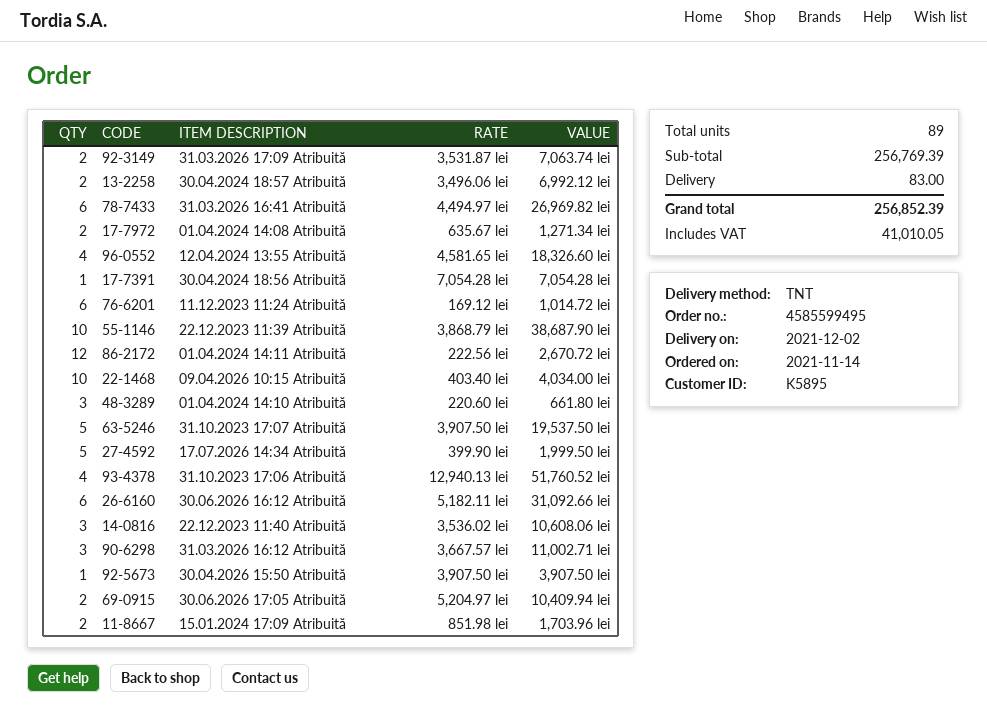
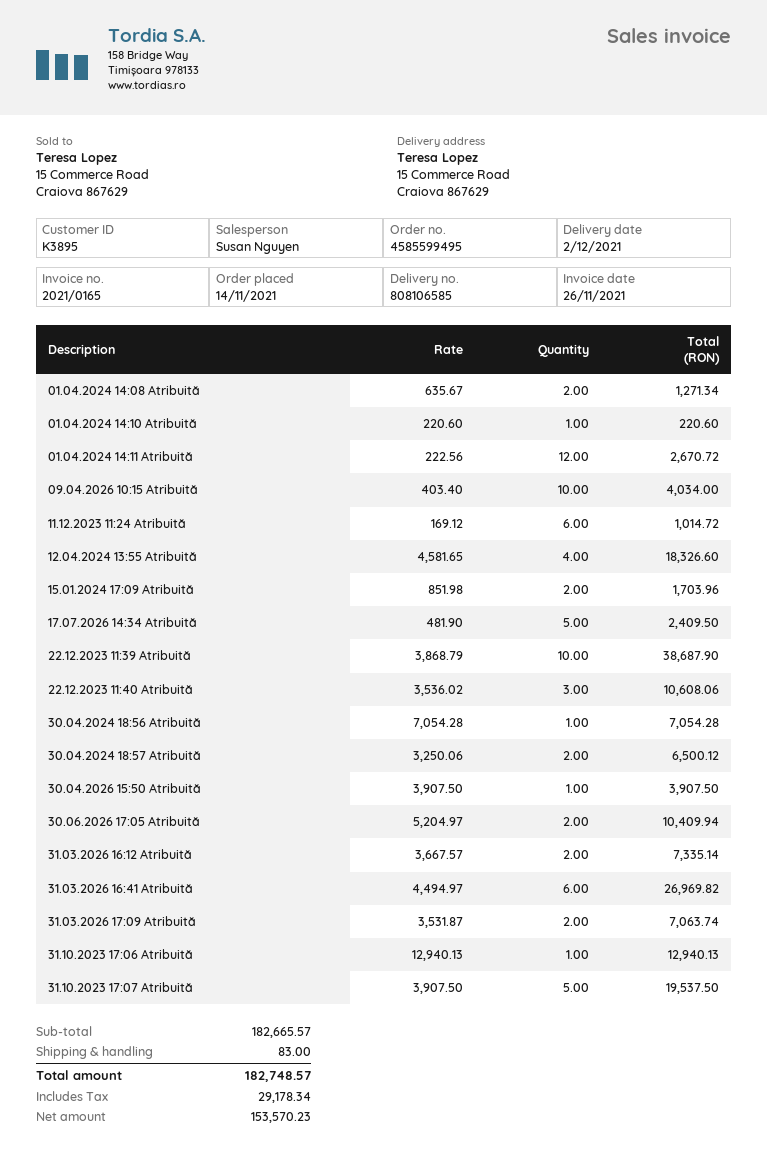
customer number: K5895 -> K3895
30.04.2024 18:57 Atribuită: 2 x 3496.06 = 6992.12 -> 2 x 3250.06 = 6500.12
01.04.2024 14:10 Atribuită: 3 x 220.60 = 661.80 -> 1 x 220.60 = 220.60
17.07.2026 14:34 Atribuită: 5 x 399.90 = 1999.50 -> 5 x 481.90 = 2409.50
31.10.2023 17:06 Atribuită: 4 x 12940.13 = 51760.52 -> 1 x 12940.13 = 12940.13
30.06.2026 16:12 Atribuită: 6 x 5182.11 = 31092.66 -> none
31.03.2026 16:12 Atribuită: 3 x 3667.57 = 11002.71 -> 2 x 3667.57 = 7335.14
subtotal: 256769.39 -> 182665.57
tax: 41010.05 -> 29178.34
total: 256852.39 -> 182748.57

